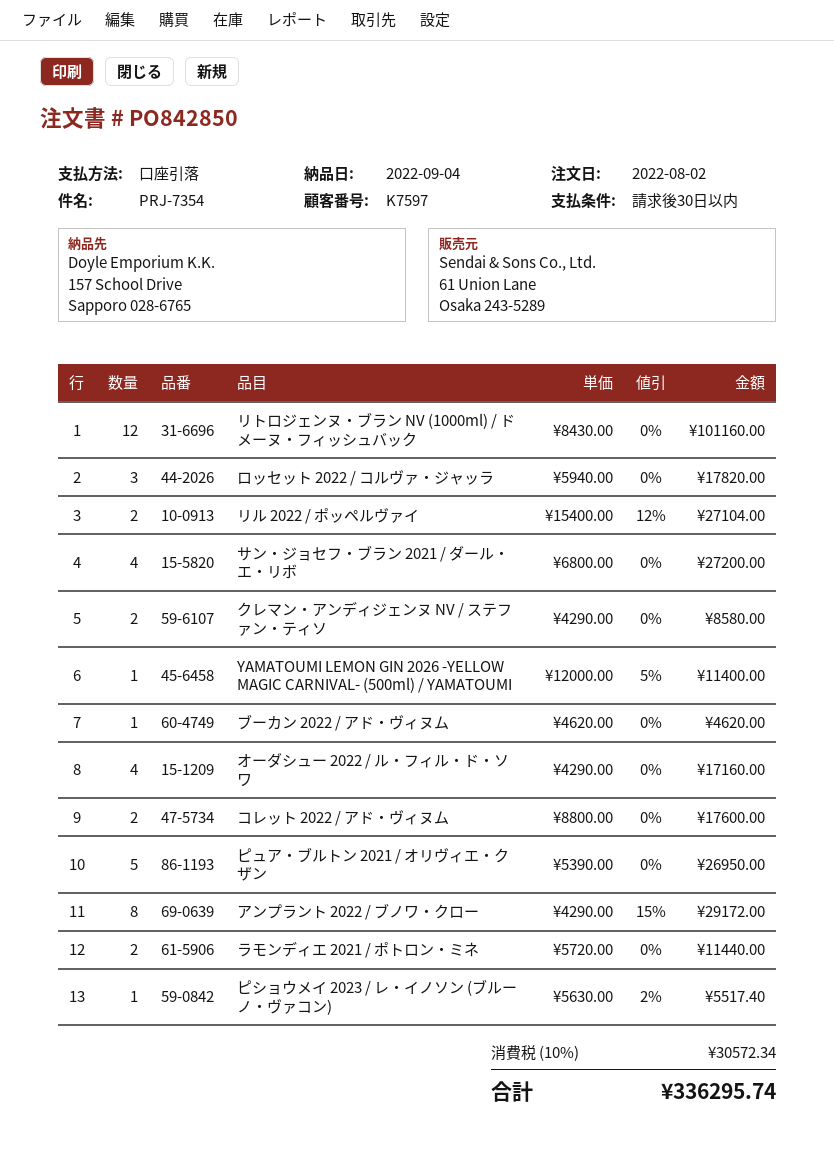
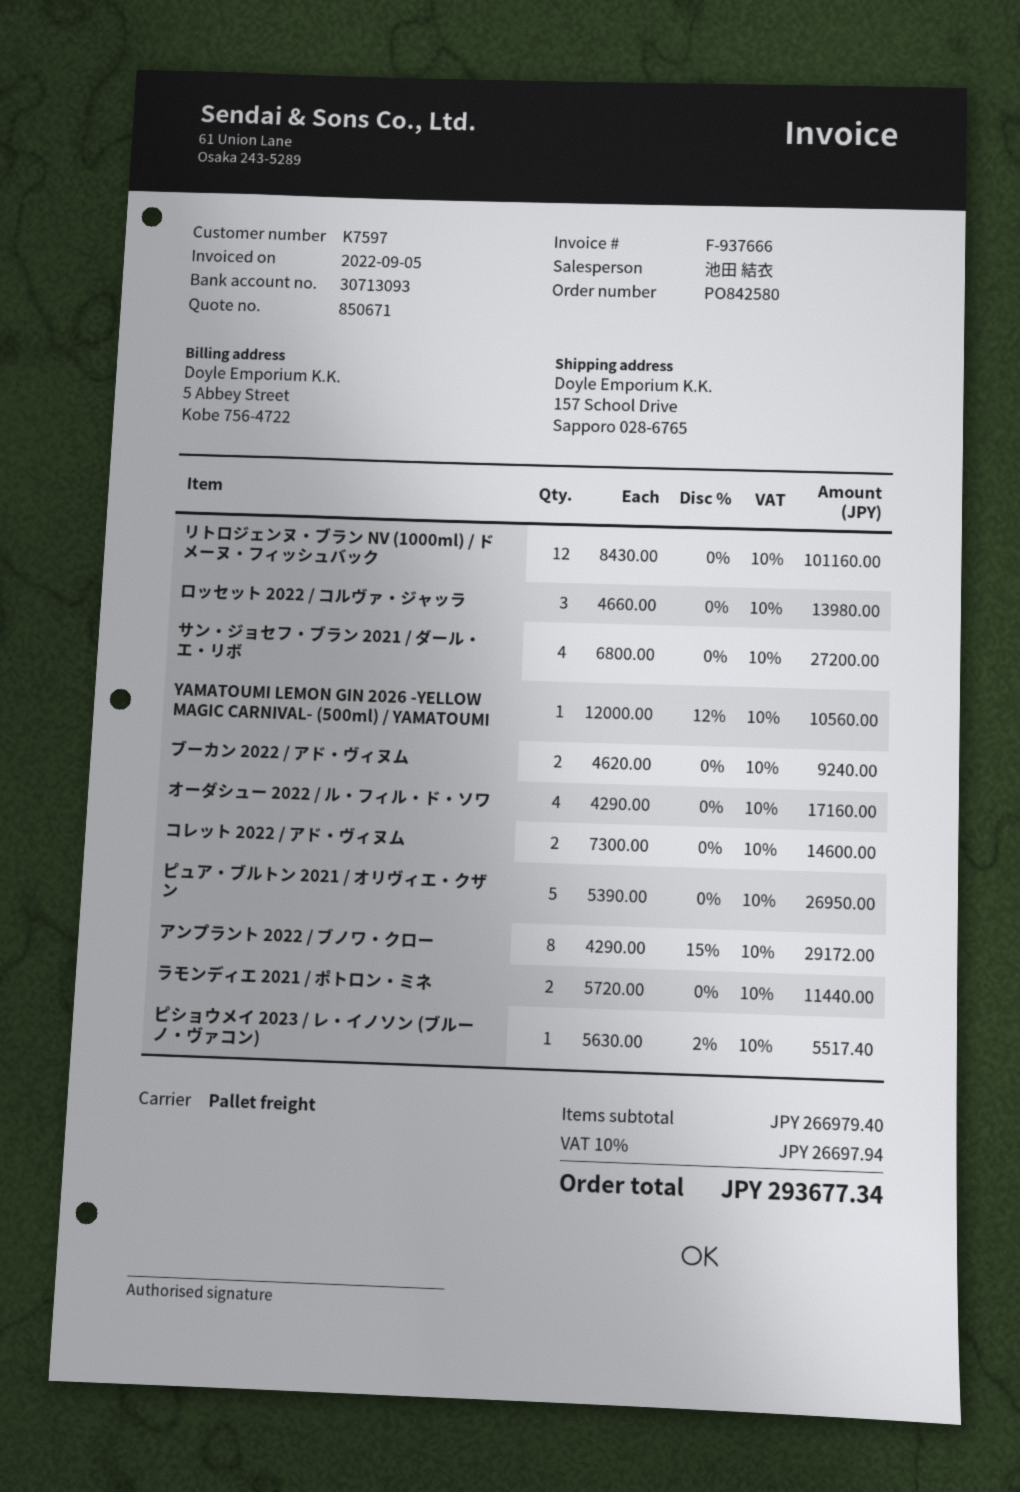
order number: PO842850 -> PO842580
ロッセット 2022 / コルヴァ・ジャッラ: 3 x 5940.00 = 17820.00 -> 3 x 4660.00 = 13980.00
リル 2022 / ポッペルヴァイ: 2 x 15400.00 - 12% = 27104.00 -> none
クレマン・アンディジェンヌ NV / ステファン・ティソ: 2 x 4290.00 = 8580.00 -> none
YAMATOUMI LEMON GIN 2026 -YELLOW MAGIC CARNIVAL- (500ml) / YAMATOUMI: 1 x 12000.00 - 5% = 11400.00 -> 1 x 12000.00 - 12% = 10560.00
ブーカン 2022 / アド・ヴィヌム: 1 x 4620.00 = 4620.00 -> 2 x 4620.00 = 9240.00
コレット 2022 / アド・ヴィヌム: 2 x 8800.00 = 17600.00 -> 2 x 7300.00 = 14600.00
tax: 10% = 30572.34 -> 10% = 26697.94
total: 336295.74 -> 293677.34

